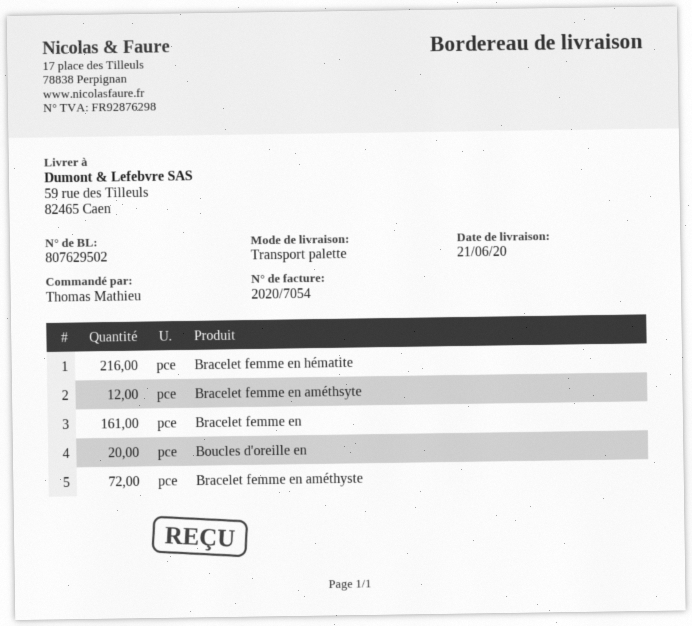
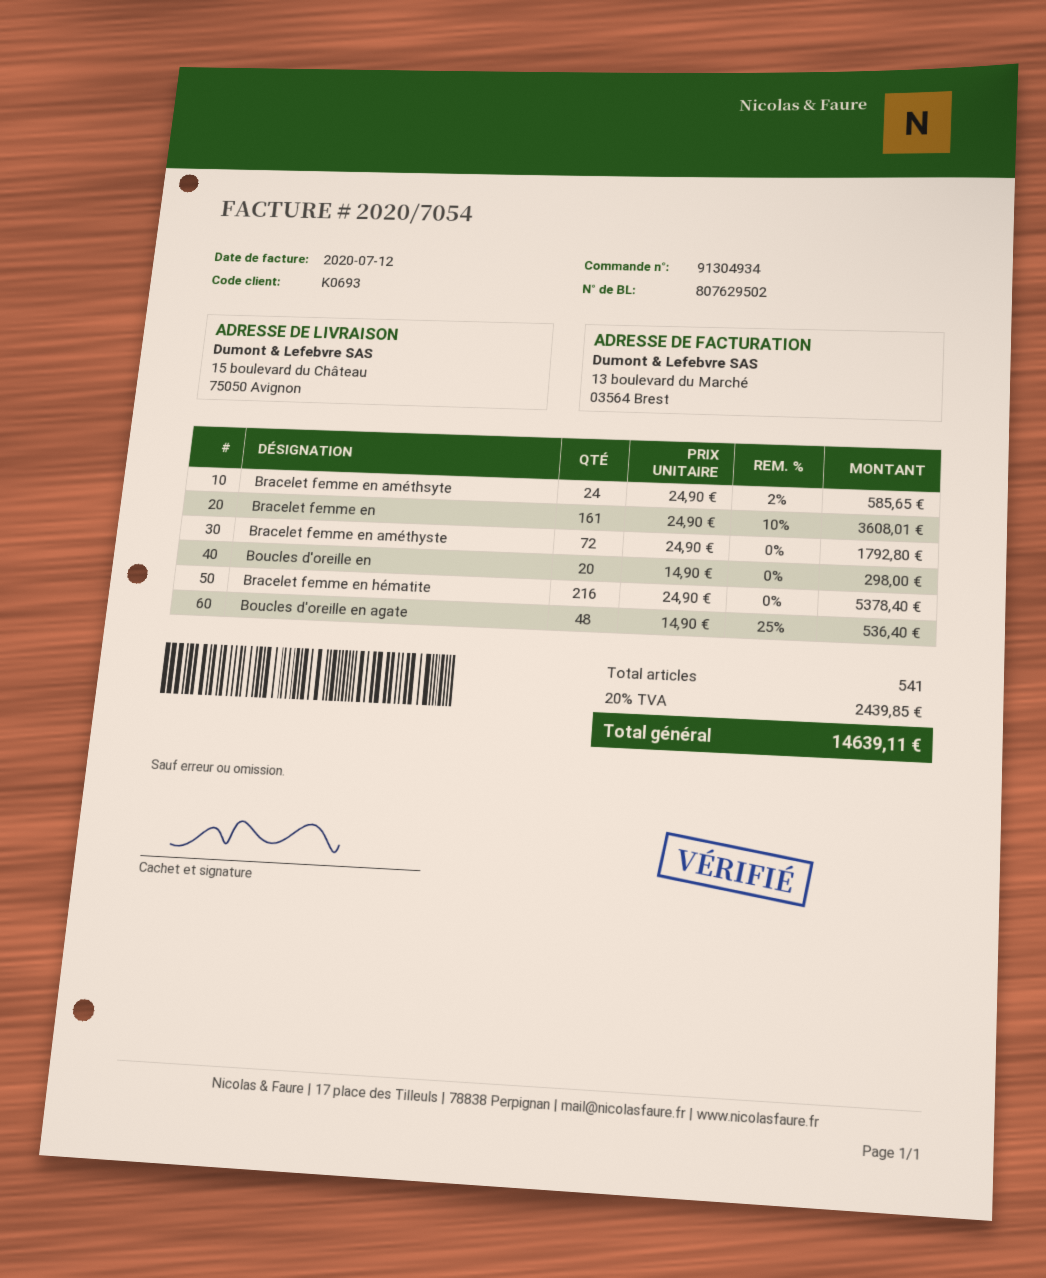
ship to: 59 rue des Tilleuls, 82465 Caen -> 15 boulevard du Château, 75050 Avignon
Bracelet femme en améthsyte: 12 -> 24
Boucles d'oreille en agate: none -> 48

